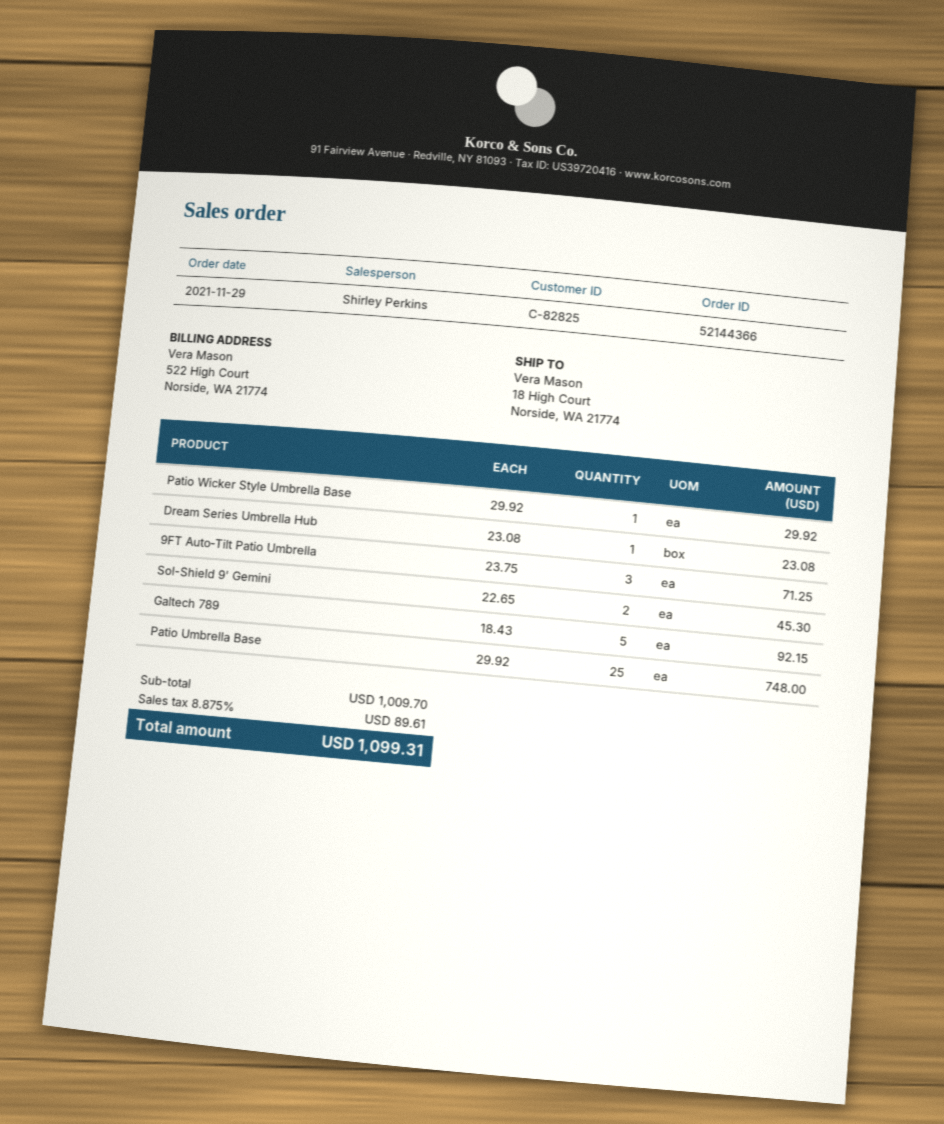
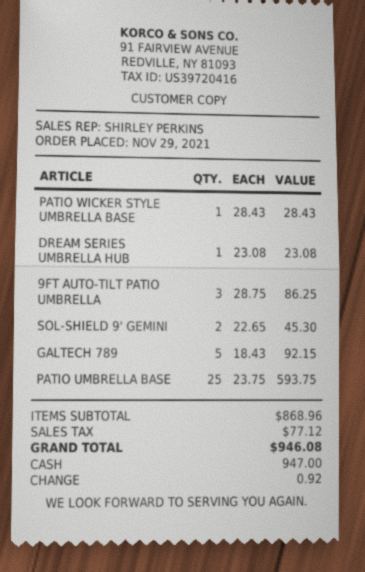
Patio Wicker Style Umbrella Base: 1 x 29.92 = 29.92 -> 1 x 28.43 = 28.43
9FT Auto‑Tilt Patio Umbrella: 3 x 23.75 = 71.25 -> 3 x 28.75 = 86.25
Patio Umbrella Base: 25 x 29.92 = 748.00 -> 25 x 23.75 = 593.75
subtotal: 1009.70 -> 868.96
tax: 89.61 -> 77.12
total: 1099.31 -> 946.08

